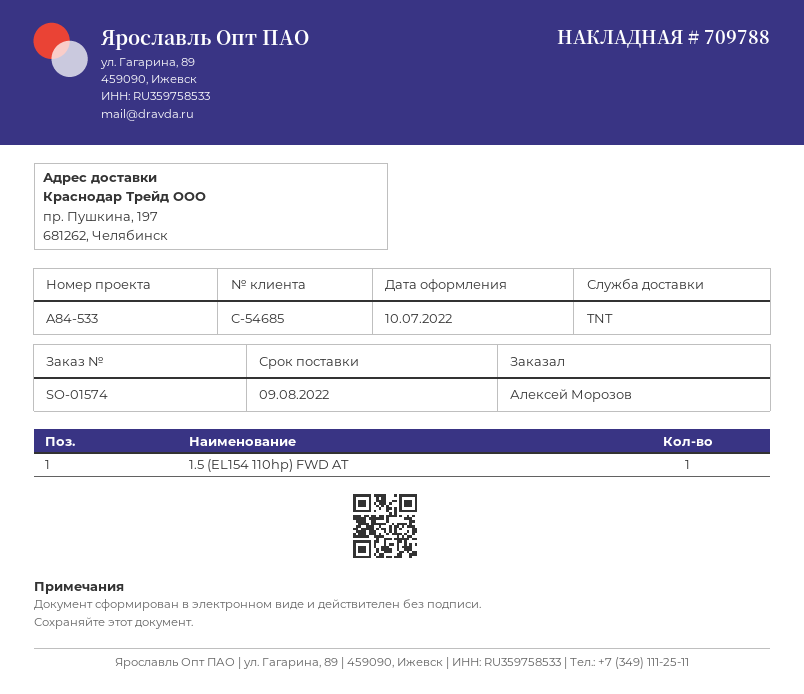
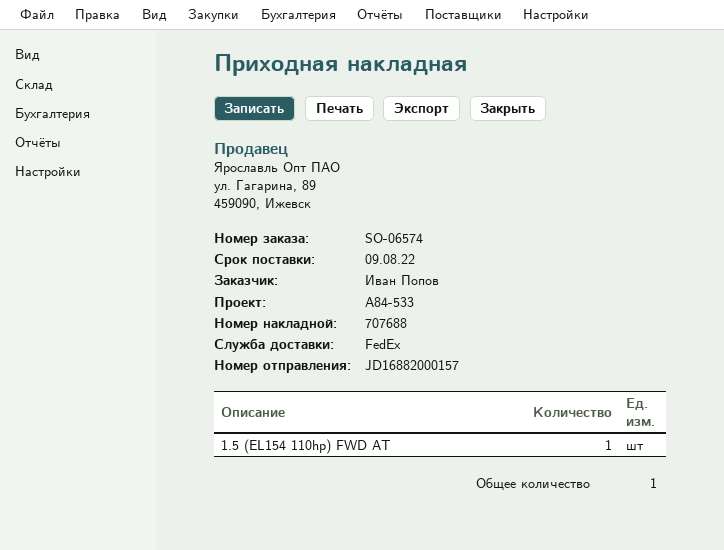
order number: SO-01574 -> SO-06574
delivery note number: 709788 -> 707688
ordered by: Алексей Морозов -> Иван Попов
shipping method: TNT -> FedEx

